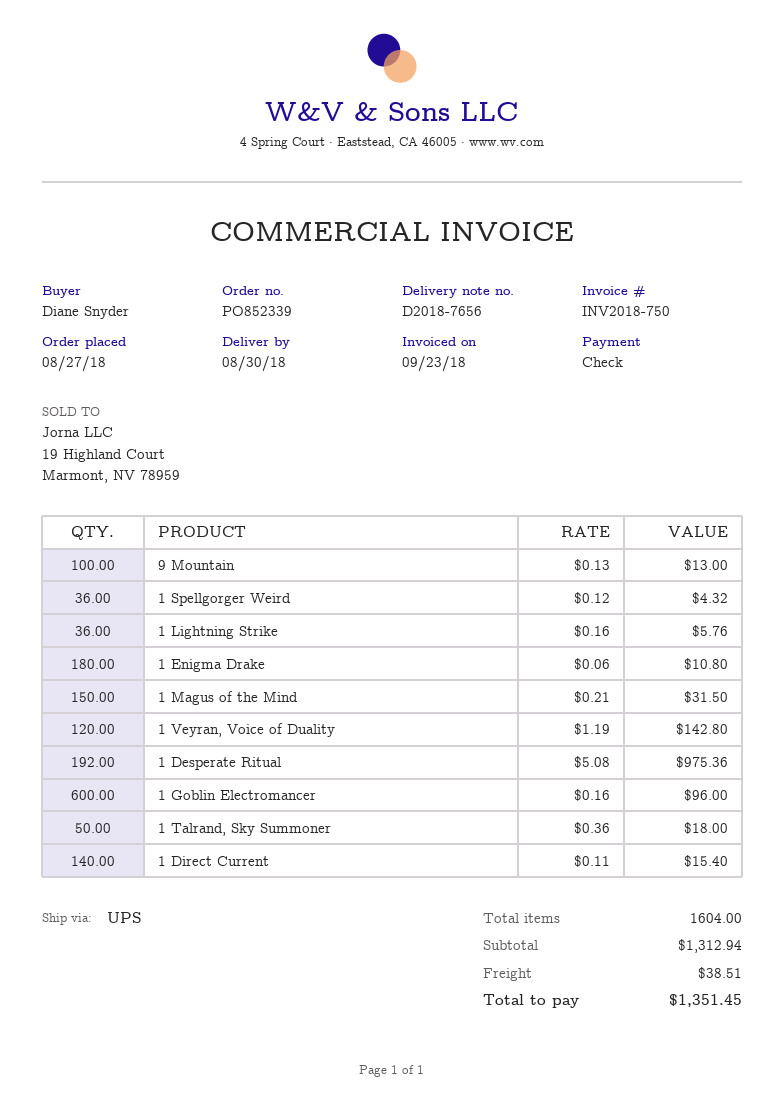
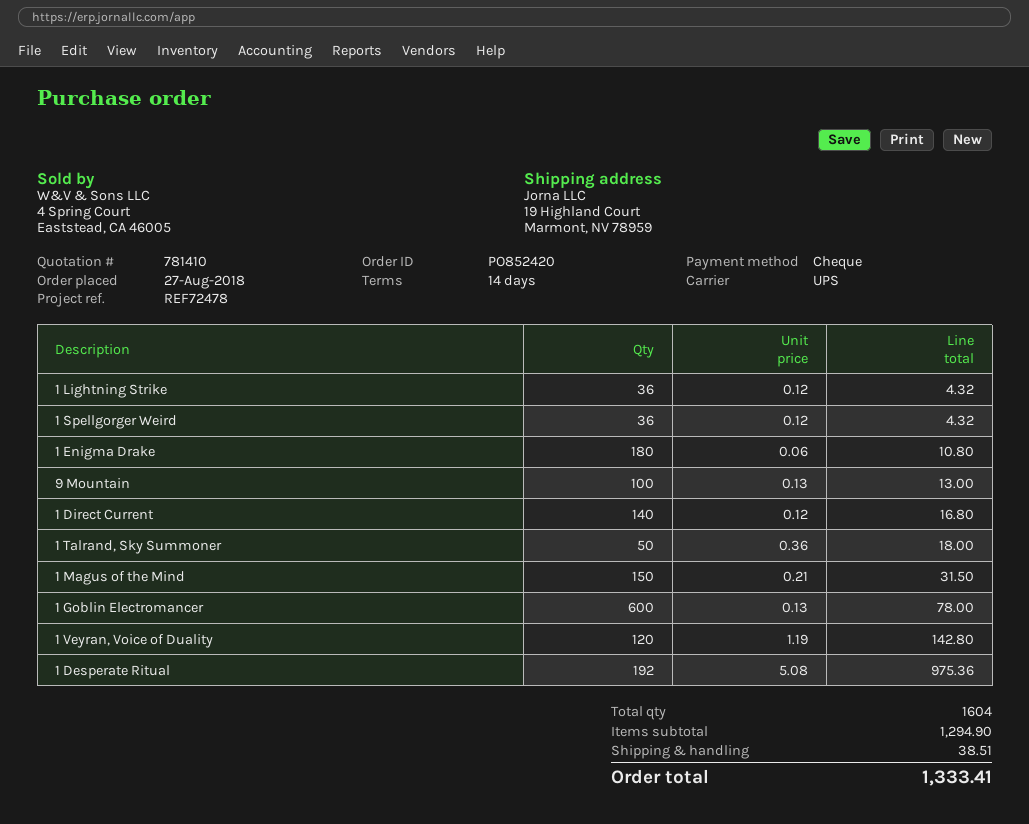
order number: PO852339 -> PO852420
1 Lightning Strike: 36 x 0.16 = 5.76 -> 36 x 0.12 = 4.32
1 Goblin Electromancer: 600 x 0.16 = 96.00 -> 600 x 0.13 = 78.00
1 Direct Current: 140 x 0.11 = 15.40 -> 140 x 0.12 = 16.80
subtotal: 1312.94 -> 1294.90
total: 1351.45 -> 1333.41

